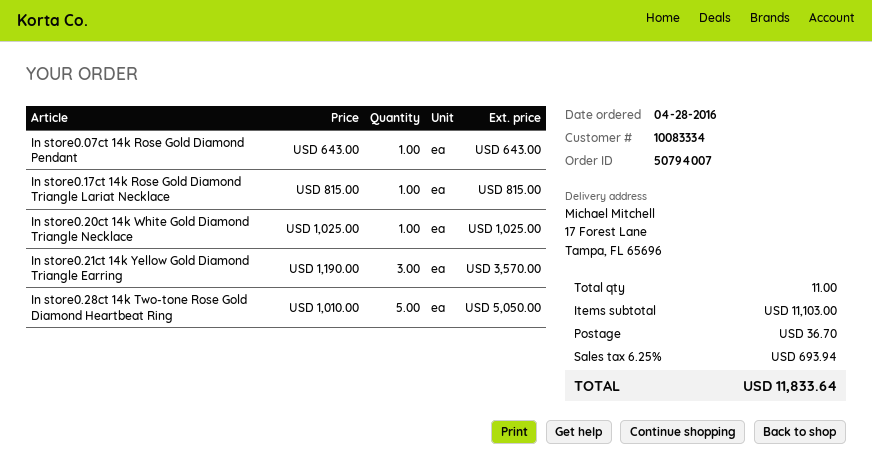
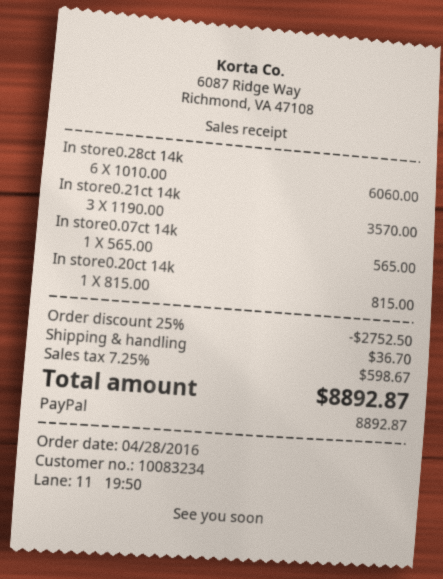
customer number: 10083334 -> 10083234
In store0.07ct 14k Rose Gold Diamond Pendant: 1 x 643.00 = 643.00 -> 1 x 565.00 = 565.00
In store0.17ct 14k Rose Gold Diamond Triangle Lariat Necklace: 1 x 815.00 = 815.00 -> none
In store0.20ct 14k White Gold Diamond Triangle Necklace: 1 x 1025.00 = 1025.00 -> 1 x 815.00 = 815.00
In store0.28ct 14k Two-tone Rose Gold Diamond Heartbeat Ring: 5 x 1010.00 = 5050.00 -> 6 x 1010.00 = 6060.00
discount: none -> 25% = 2752.50
tax: 6.25% = 693.94 -> 7.25% = 598.67
total: 11833.64 -> 8892.87

